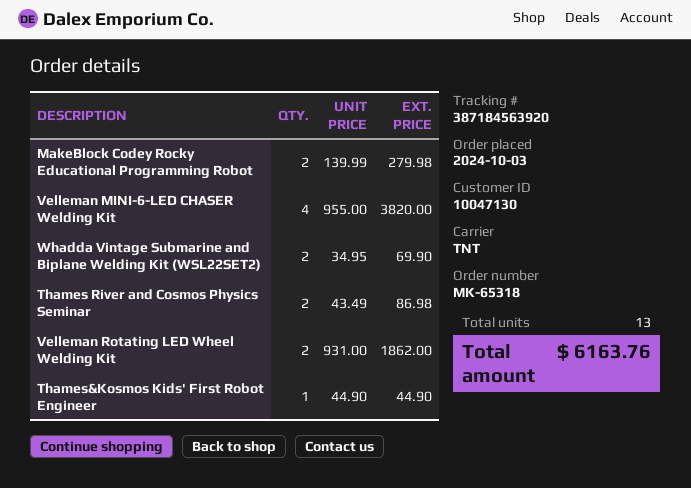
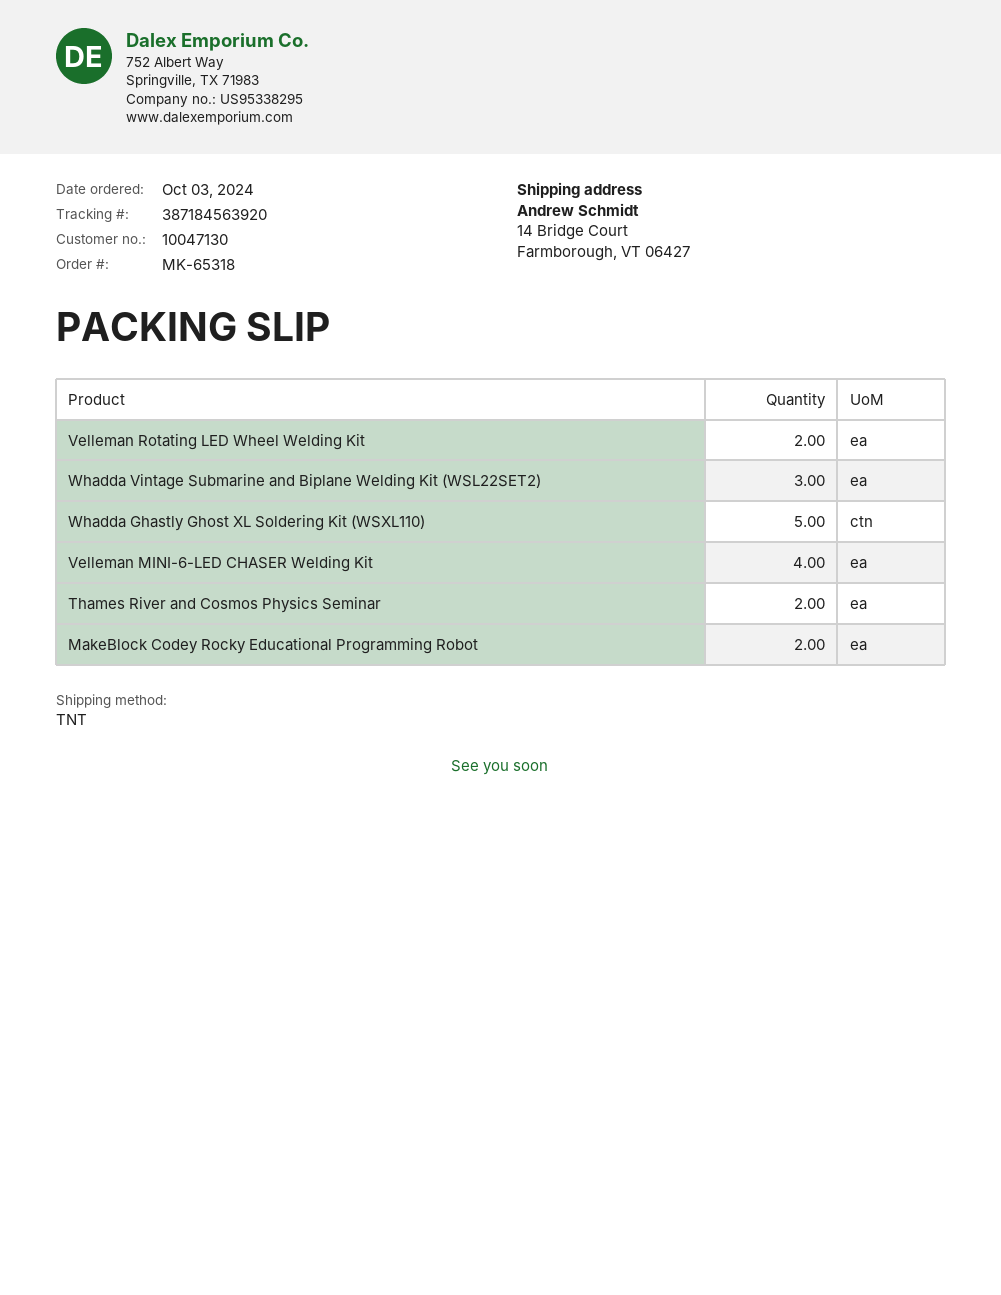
Whadda Vintage Submarine and Biplane Welding Kit (WSL22SET2): 2 -> 3
Thames&Kosmos Kids' First Robot Engineer: 1 -> none
Whadda Ghastly Ghost XL Soldering Kit (WSXL110): none -> 5

